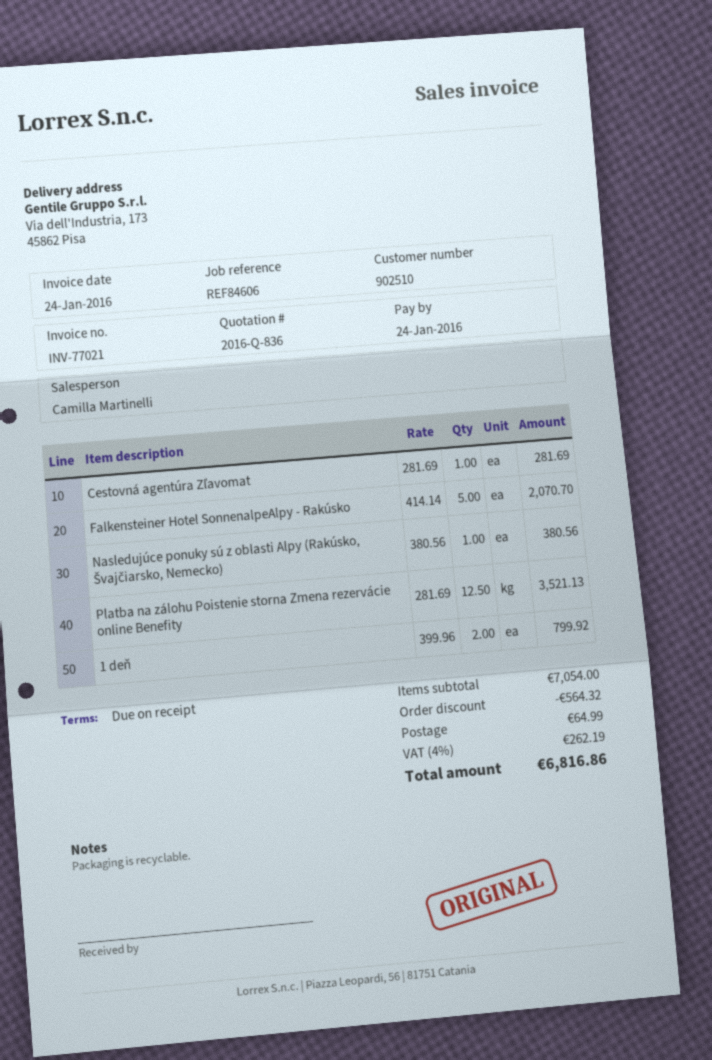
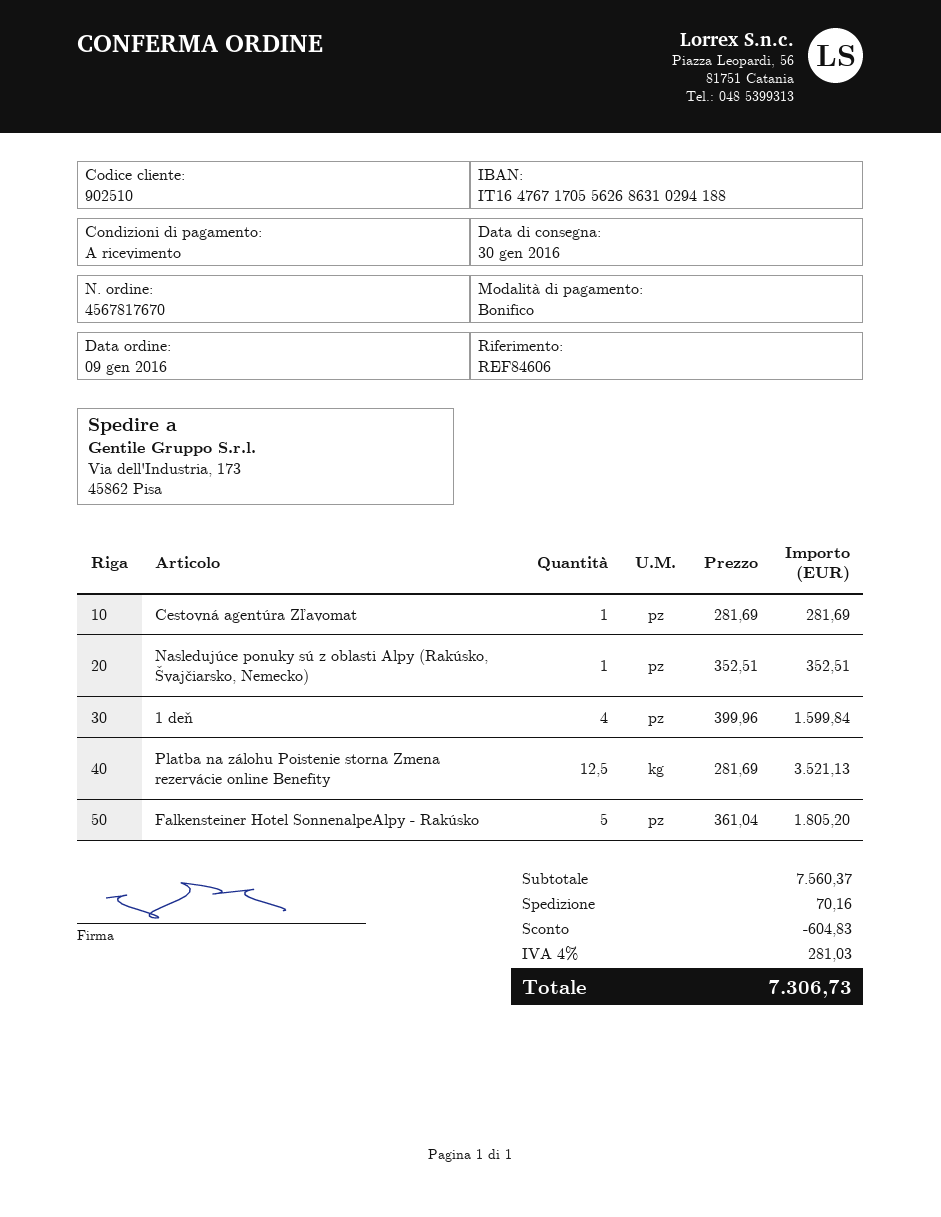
Falkensteiner Hotel SonnenalpeAlpy - Rakúsko: 5 x 414.14 = 2070.70 -> 5 x 361.04 = 1805.20
Nasledujúce ponuky sú z oblasti Alpy (Rakúsko, Švajčiarsko, Nemecko): 1 x 380.56 = 380.56 -> 1 x 352.51 = 352.51
1 deň: 2 x 399.96 = 799.92 -> 4 x 399.96 = 1599.84
subtotal: 7054.00 -> 7560.37
discount: 564.32 -> 604.83
shipping: 64.99 -> 70.16
tax: 4% = 262.19 -> 4% = 281.03
total: 6816.86 -> 7306.73

